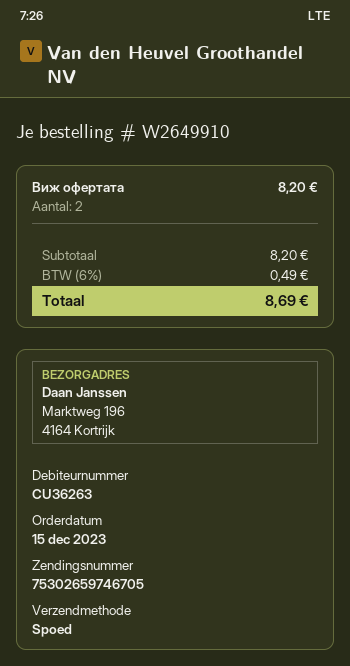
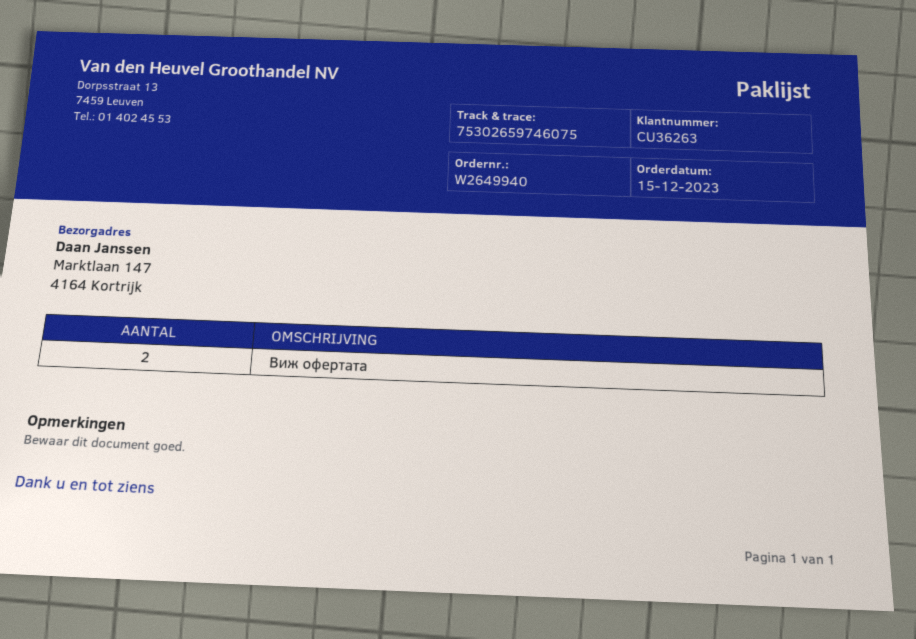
order number: W2649910 -> W2649940
tracking number: 75302659746705 -> 75302659746075
ship to: Marktweg 196, 4164 Kortrijk -> Marktlaan 147, 4164 Kortrijk

